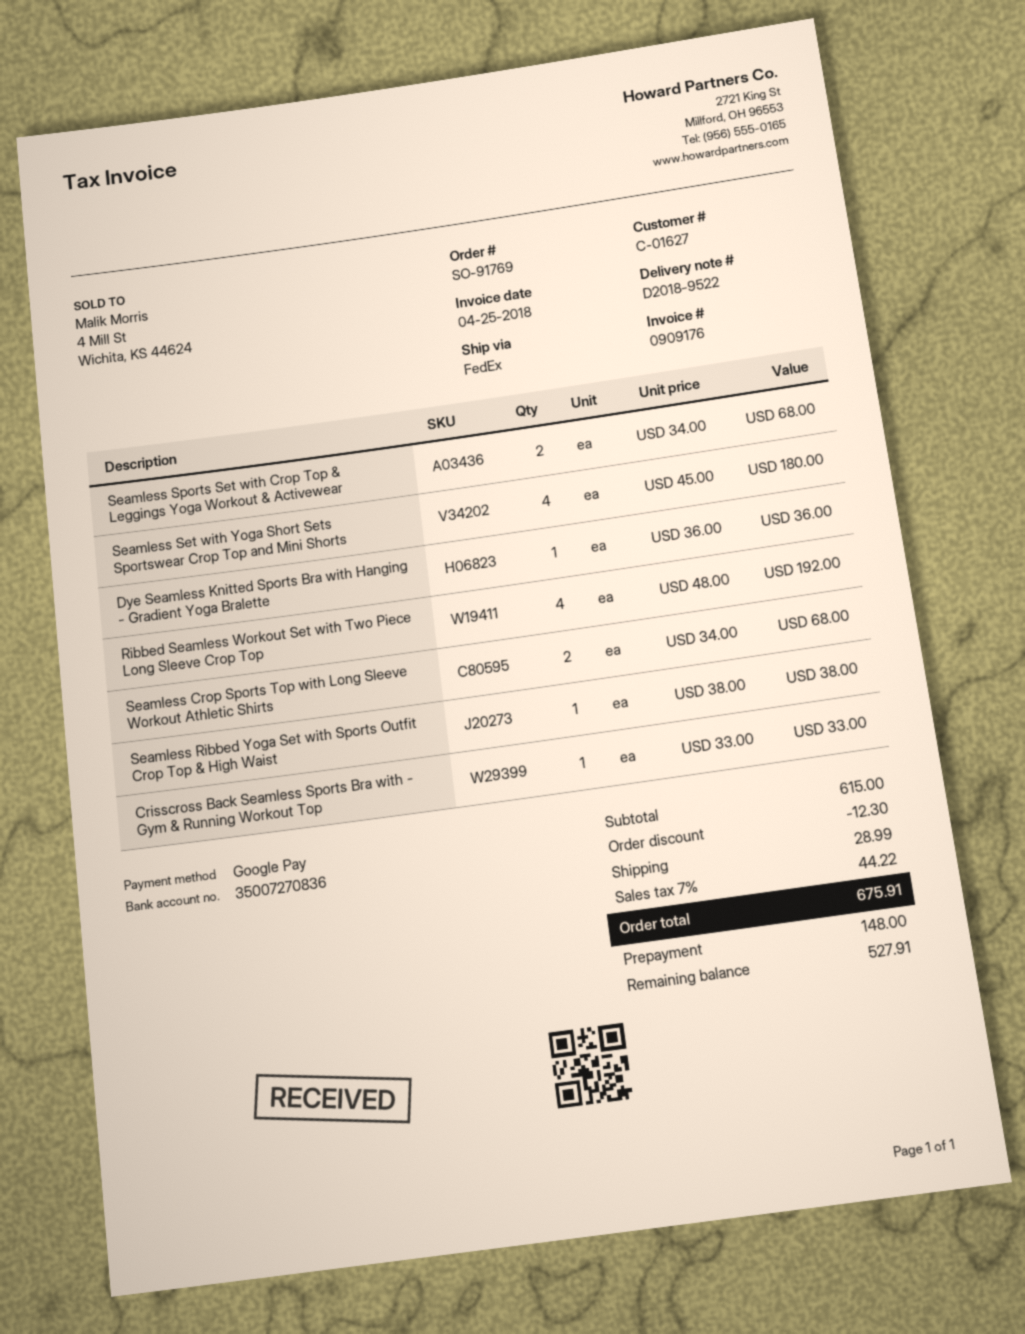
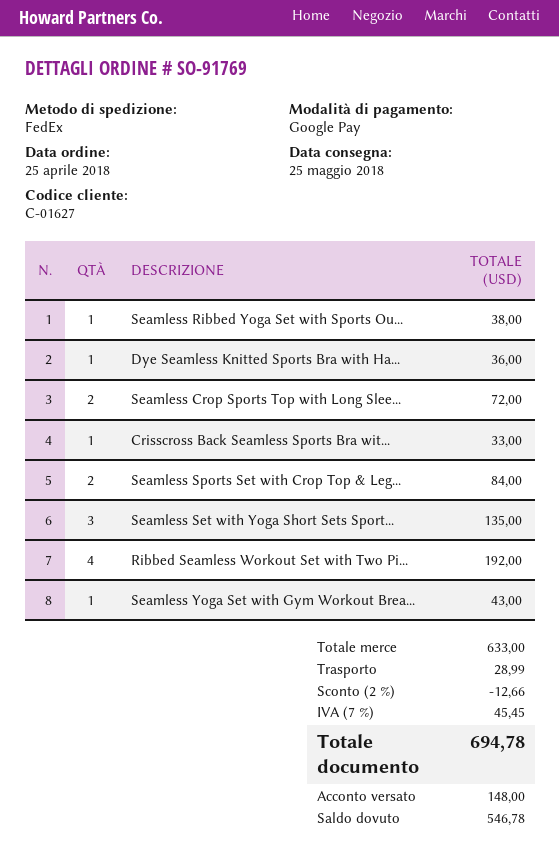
Seamless Sports Set with Crop Top & Leggings Yoga Workout & Activewear: 2 for 68.00 -> 2 for 84.00
Seamless Set with Yoga Short Sets Sportswear Crop Top and Mini Shorts: 4 for 180.00 -> 3 for 135.00
Seamless Crop Sports Top with Long Sleeve Workout Athletic Shirts: 2 for 68.00 -> 2 for 72.00
Seamless Yoga Set with Gym Workout Brea...: none -> 1 for 43.00
subtotal: 615.00 -> 633.00
discount: 12.30 -> 12.66
tax: 7% = 44.22 -> 7% = 45.45
total: 675.91 -> 694.78
balance: 527.91 -> 546.78

